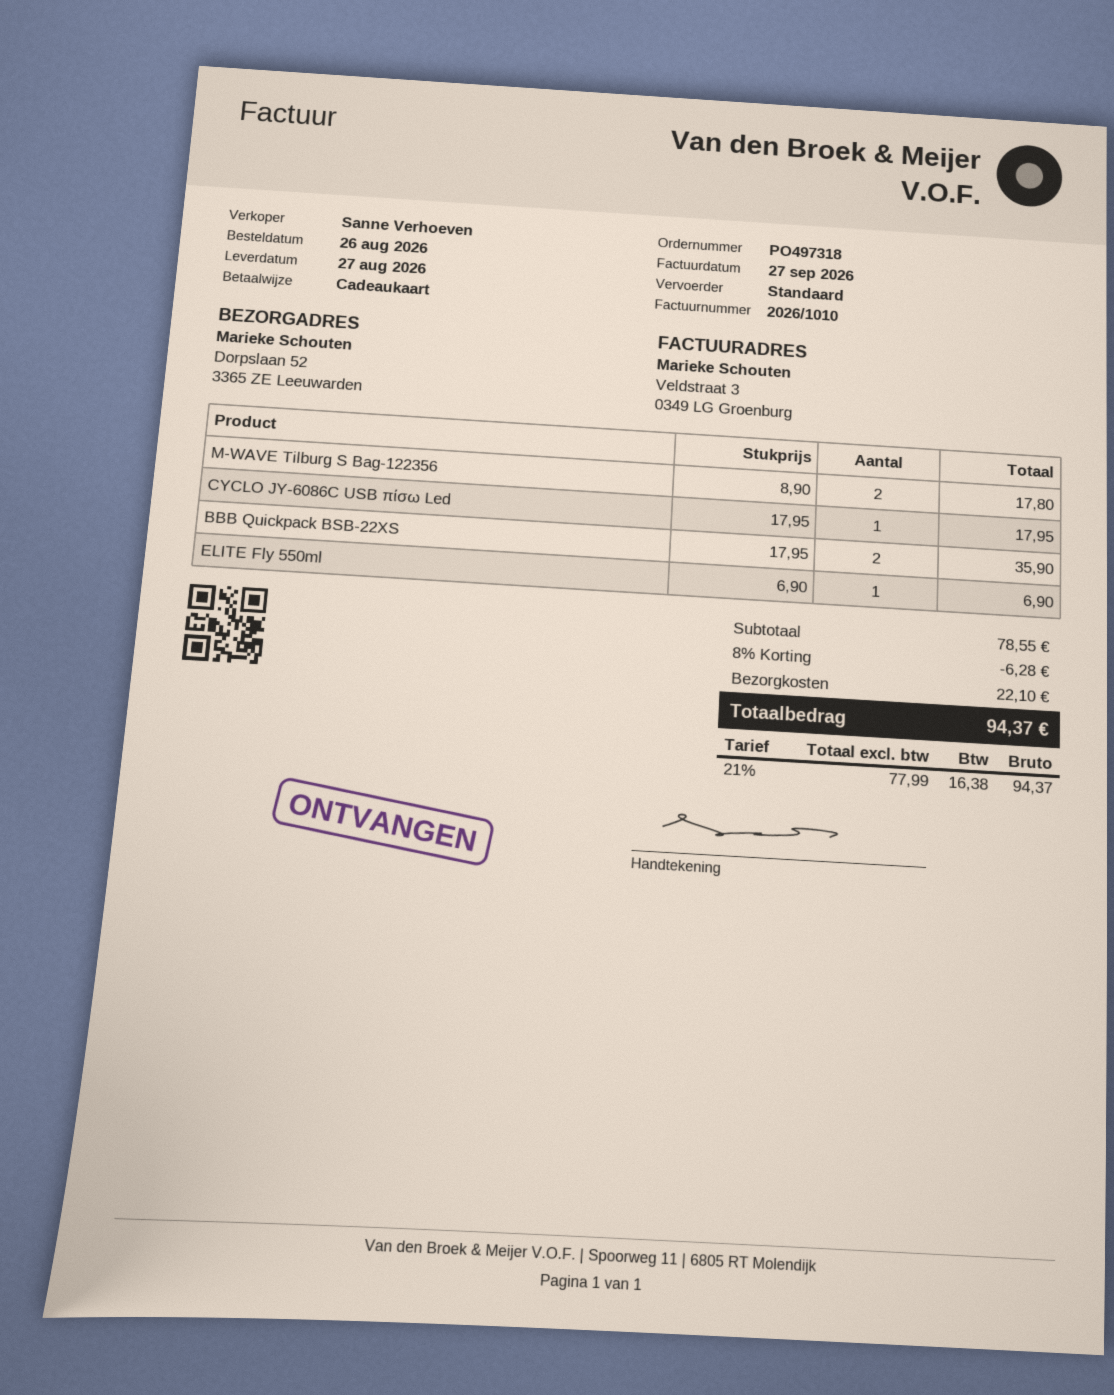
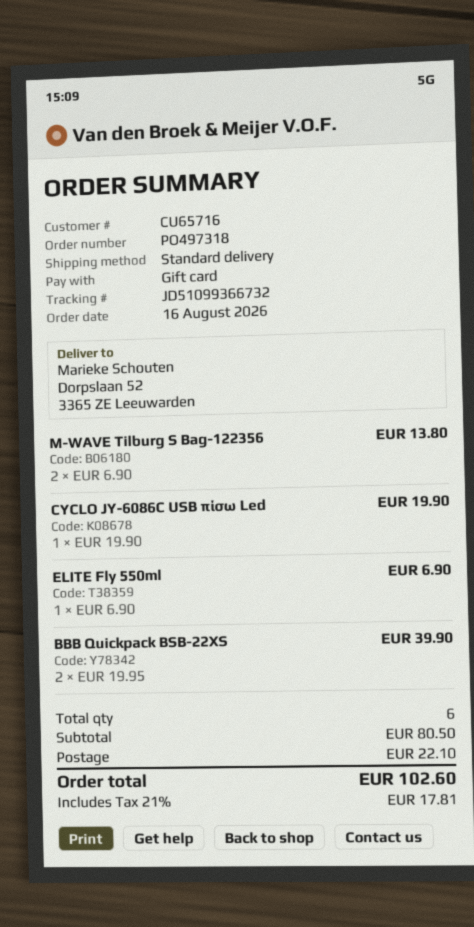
order date: 2026-08-26 -> 2026-08-16
M-WAVE Tilburg S Bag-122356: 2 x 8.90 = 17.80 -> 2 x 6.90 = 13.80
CYCLO JY-6086C USB πίσω Led: 1 x 17.95 = 17.95 -> 1 x 19.90 = 19.90
BBB Quickpack BSB-22XS: 2 x 17.95 = 35.90 -> 2 x 19.95 = 39.90
subtotal: 78.55 -> 80.50
discount: 8% = 6.28 -> none
tax: 21% = 16.38 -> 21% = 17.81
total: 94.37 -> 102.60

